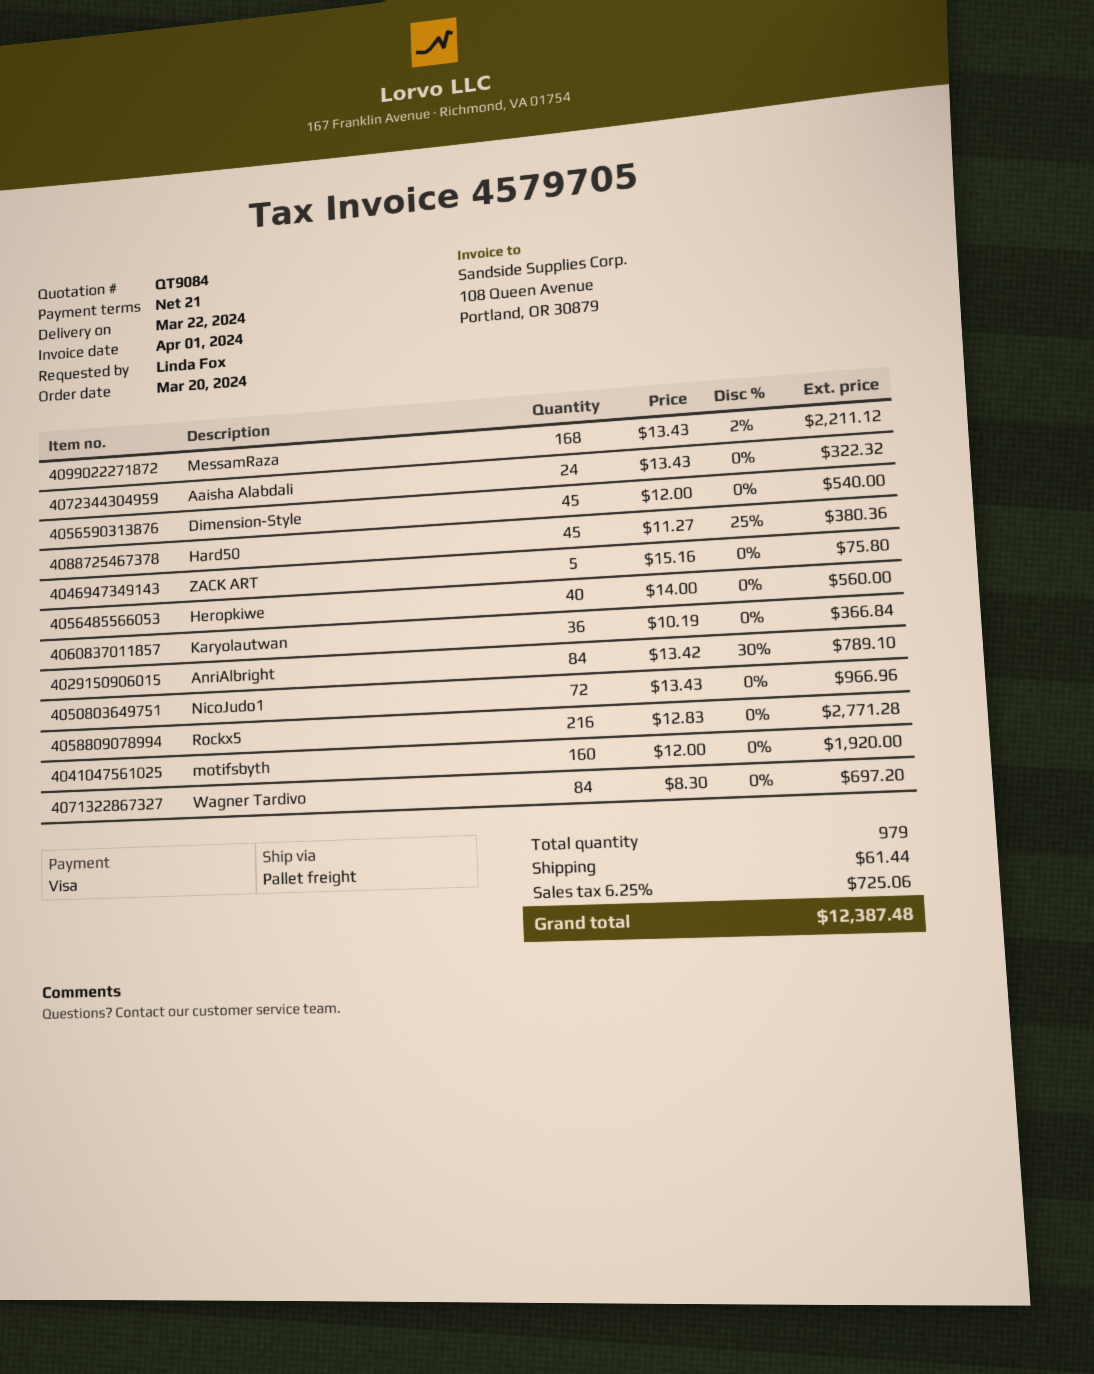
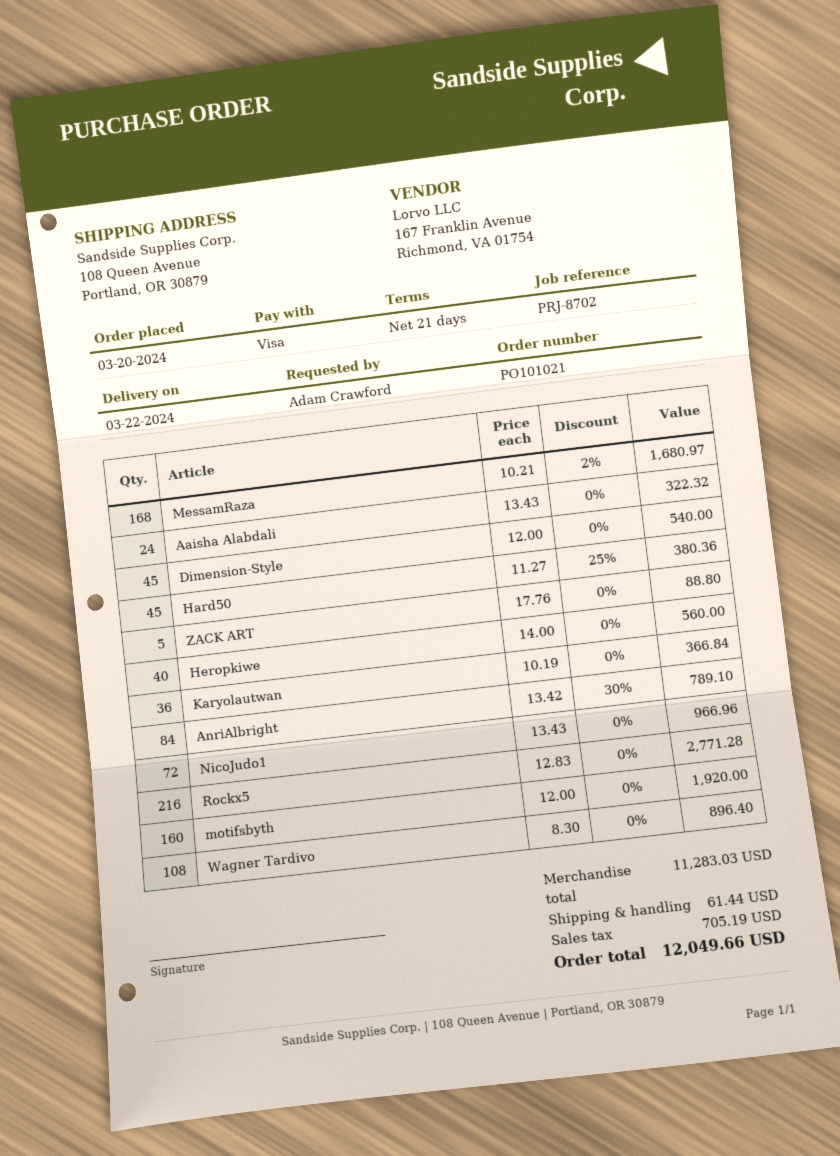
ordered by: Linda Fox -> Adam Crawford
MessamRaza: 168 x 13.43 - 2% = 2211.12 -> 168 x 10.21 - 2% = 1680.97
ZACK ART: 5 x 15.16 = 75.80 -> 5 x 17.76 = 88.80
Wagner Tardivo: 84 x 8.30 = 697.20 -> 108 x 8.30 = 896.40
tax: 725.06 -> 705.19
total: 12387.48 -> 12049.66

